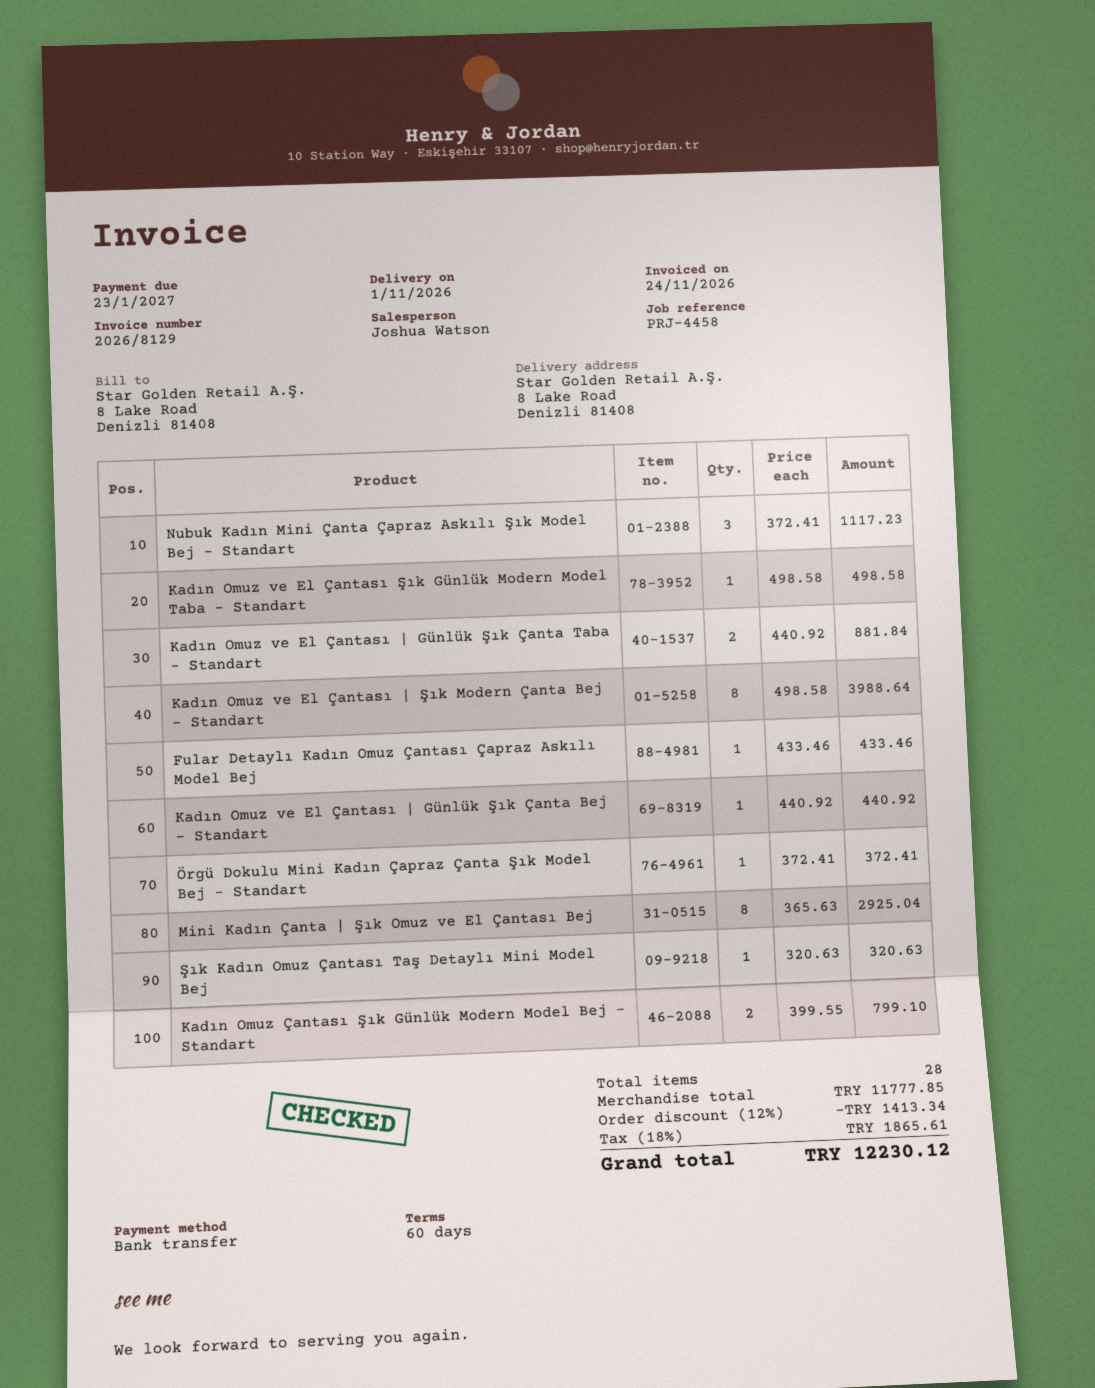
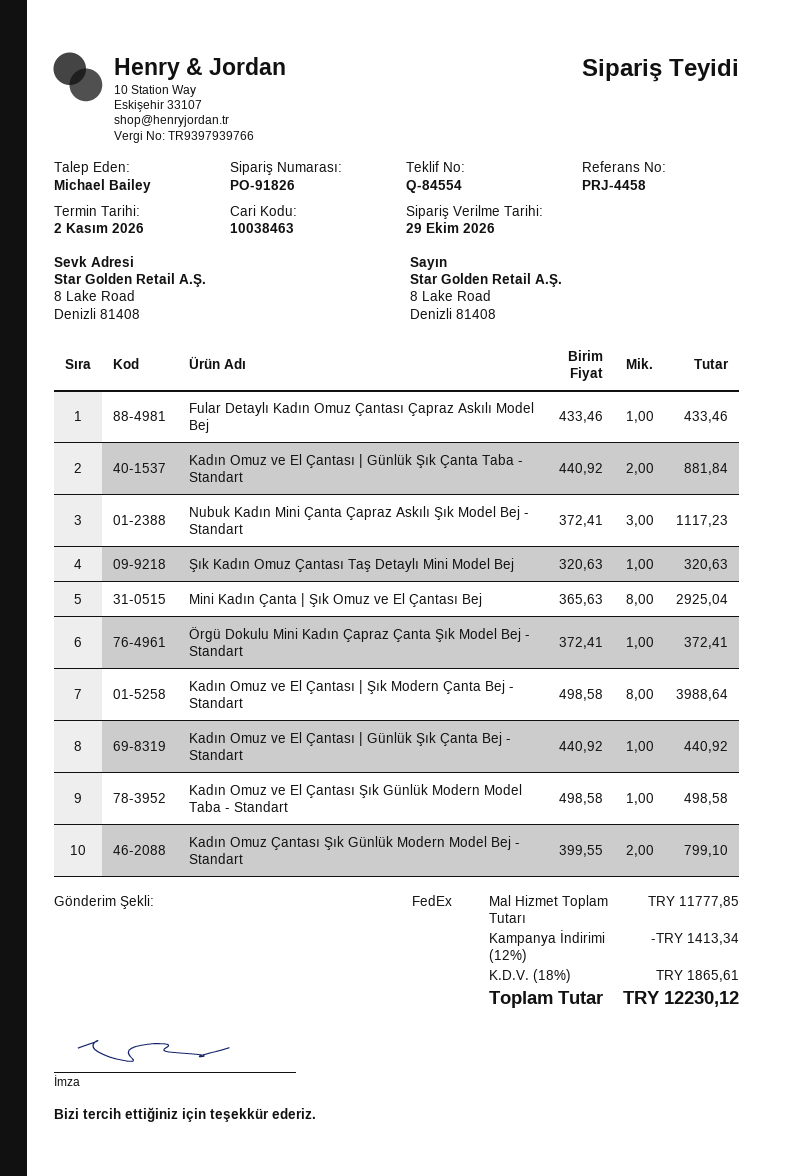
delivery date: 2026-11-01 -> 2026-11-02

